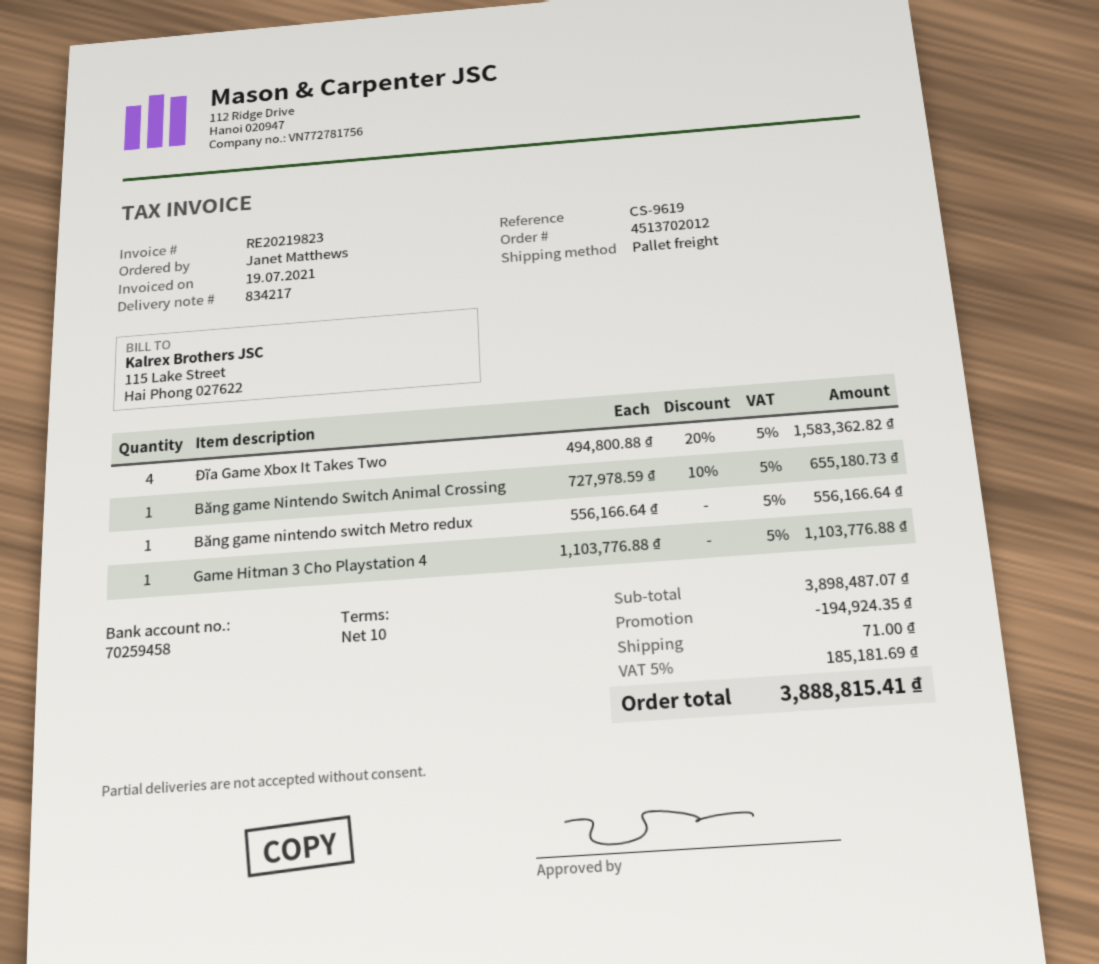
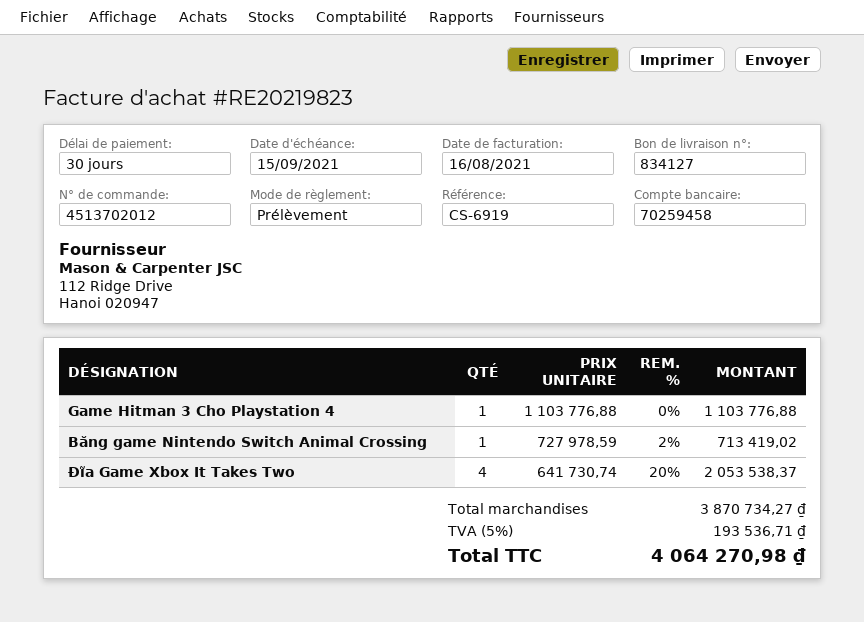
delivery note number: 834217 -> 834127
invoice date: 2021-07-19 -> 2021-08-16
payment terms: 10 days -> 30 days
reference: CS-9619 -> CS-6919
Đĩa Game Xbox It Takes Two: 4 x 494800.88 - 20% = 1583362.82 -> 4 x 641730.74 - 20% = 2053538.37
Băng game Nintendo Switch Animal Crossing: 1 x 727978.59 - 10% = 655180.73 -> 1 x 727978.59 - 2% = 713419.02
Băng game nintendo switch Metro redux: 1 x 556166.64 = 556166.64 -> none
subtotal: 3898487.07 -> 3870734.27
discount: 194924.35 -> none
shipping: 71.00 -> none
tax: 5% = 185181.69 -> 5% = 193536.71
total: 3888815.41 -> 4064270.98

